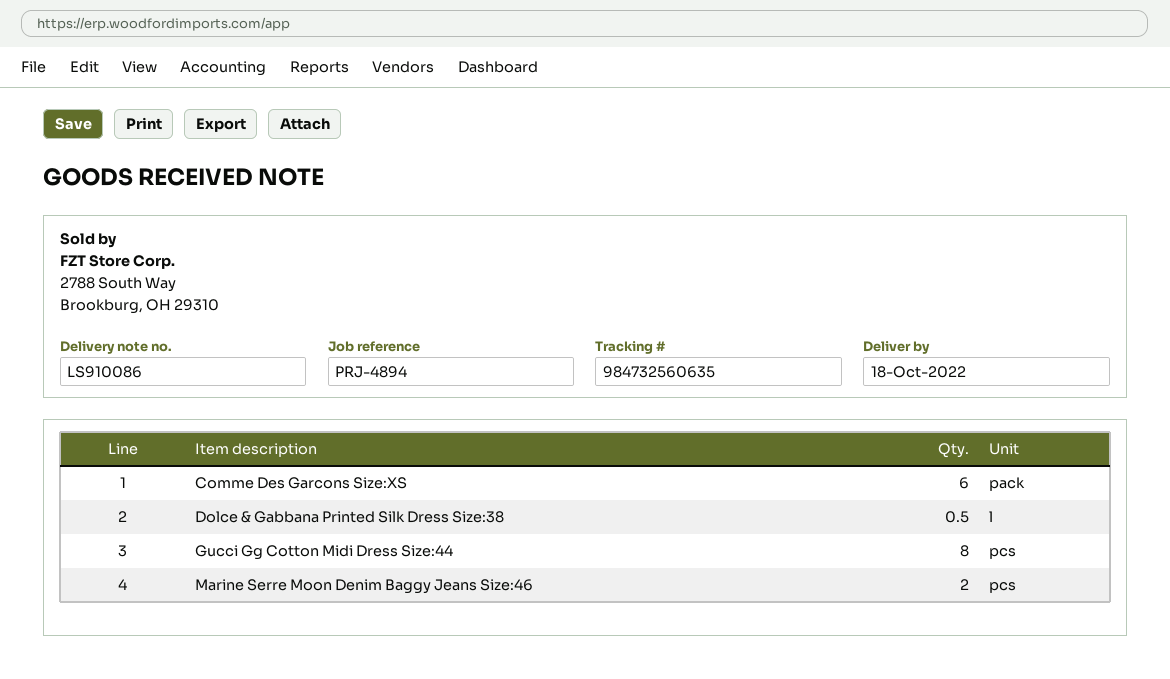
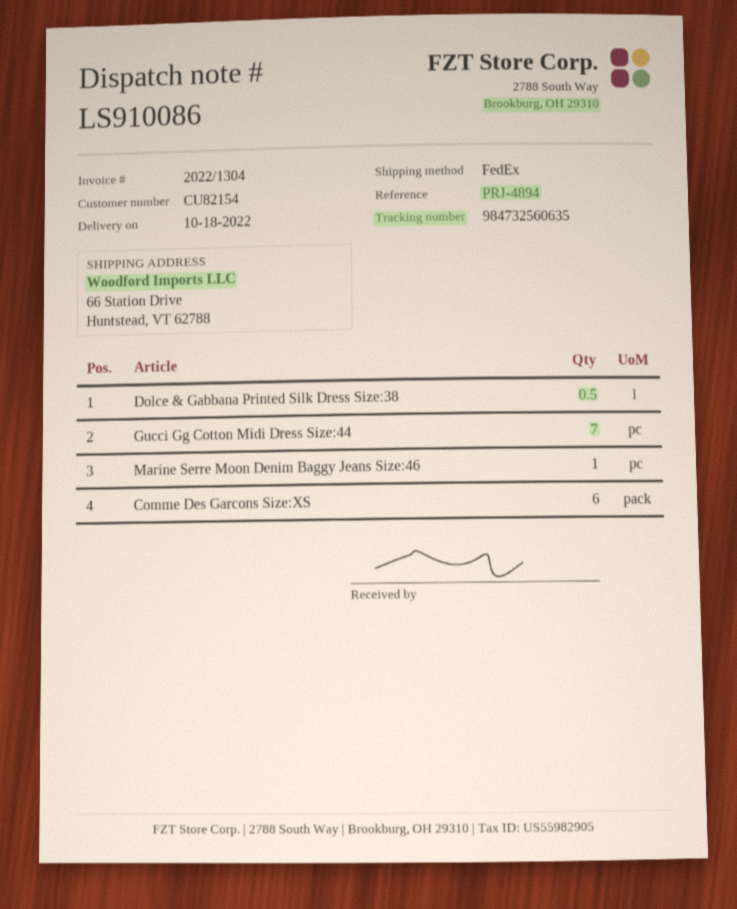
Gucci Gg Cotton Midi Dress Size:44: 8 -> 7
Marine Serre Moon Denim Baggy Jeans Size:46: 2 -> 1

